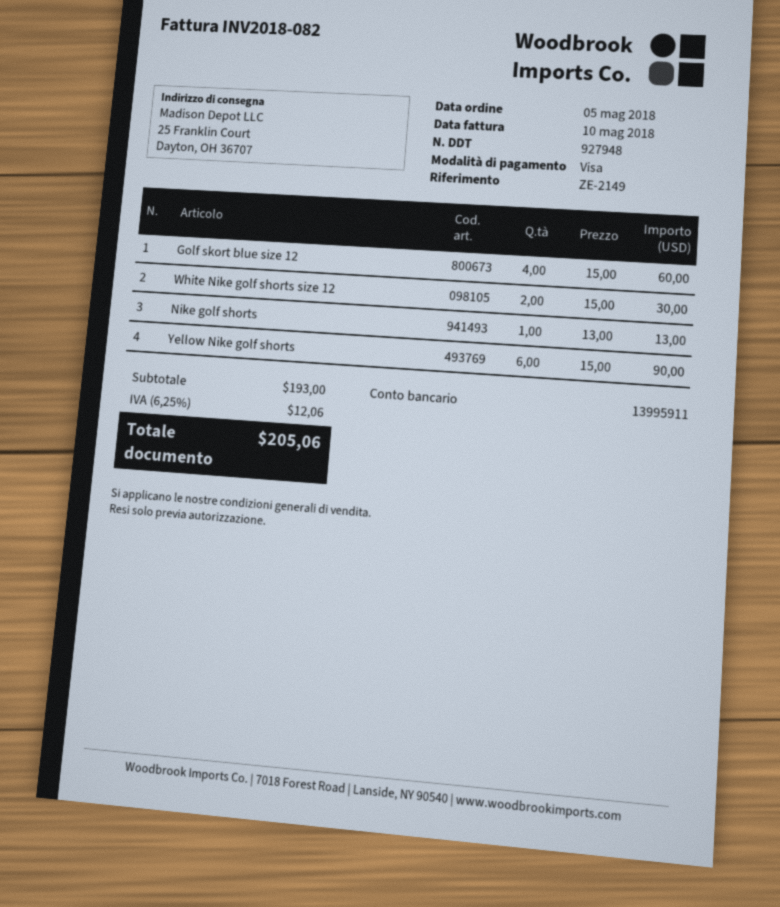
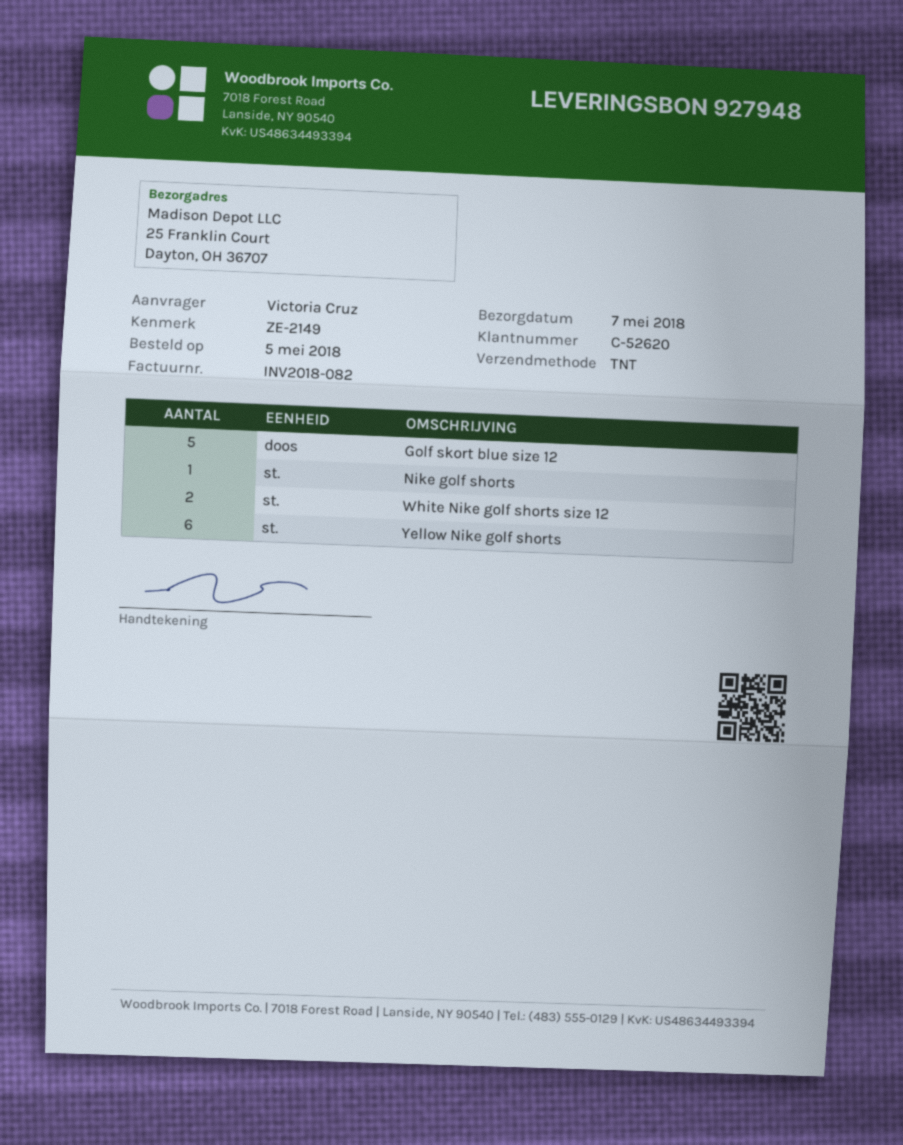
Golf skort blue size 12: 4 -> 5

